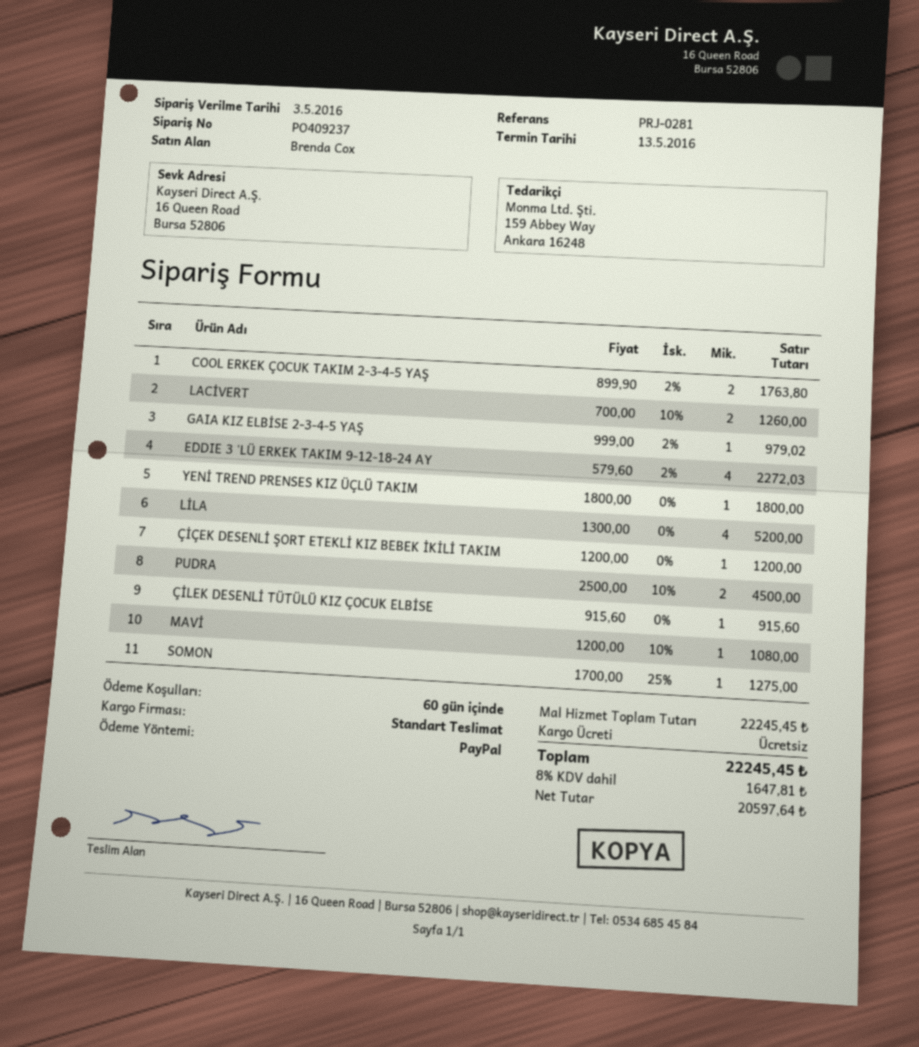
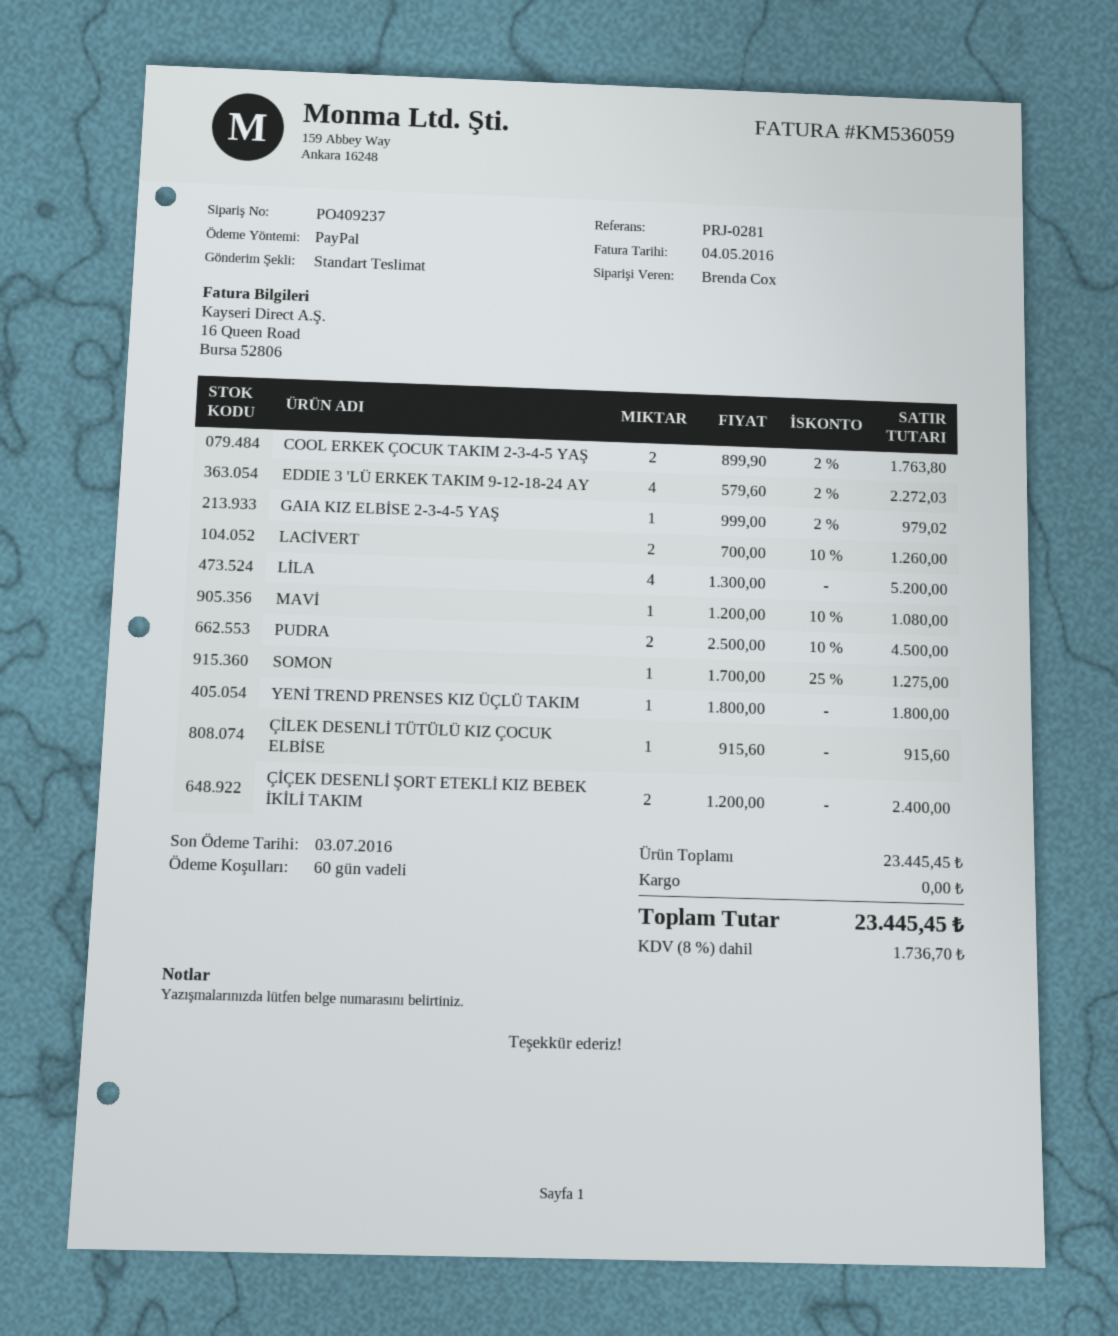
ÇİÇEK DESENLİ ŞORT ETEKLİ KIZ BEBEK İKİLİ TAKIM: 1 x 1200.00 = 1200.00 -> 2 x 1200.00 = 2400.00
subtotal: 22245.45 -> 23445.45
tax: 8% = 1647.81 -> 8% = 1736.70
total: 22245.45 -> 23445.45

